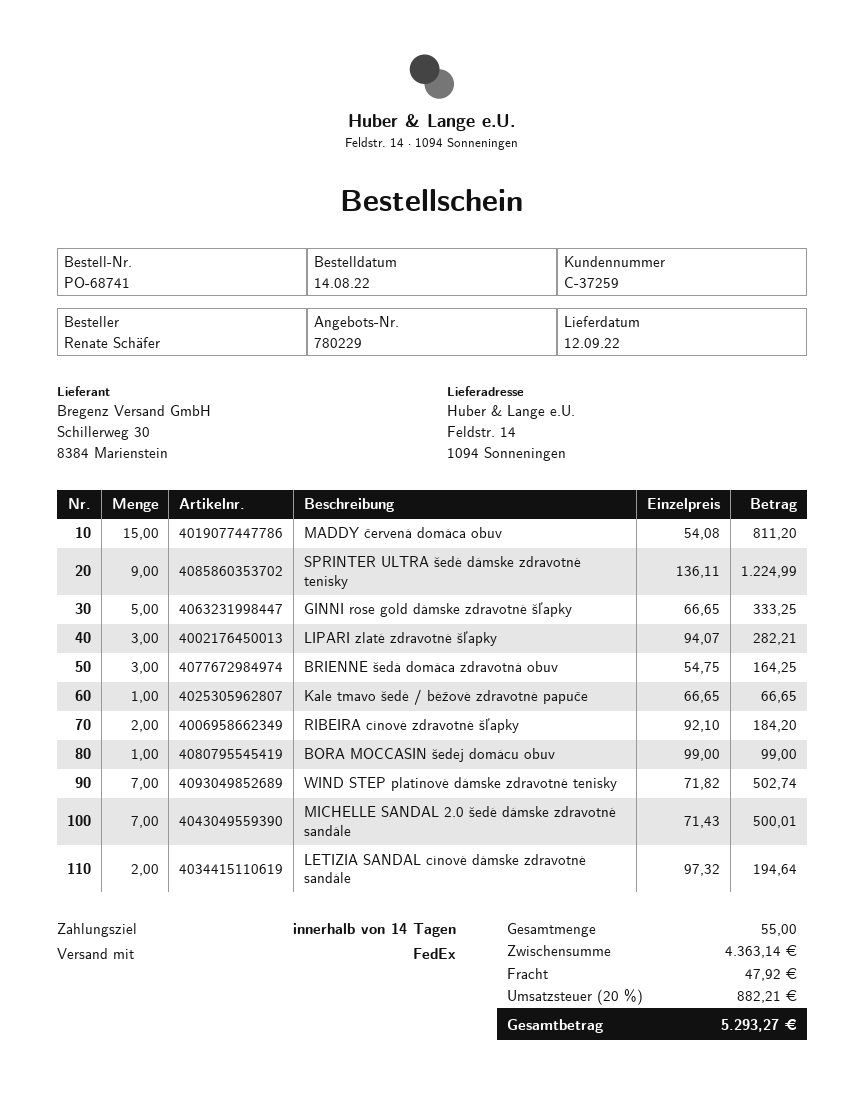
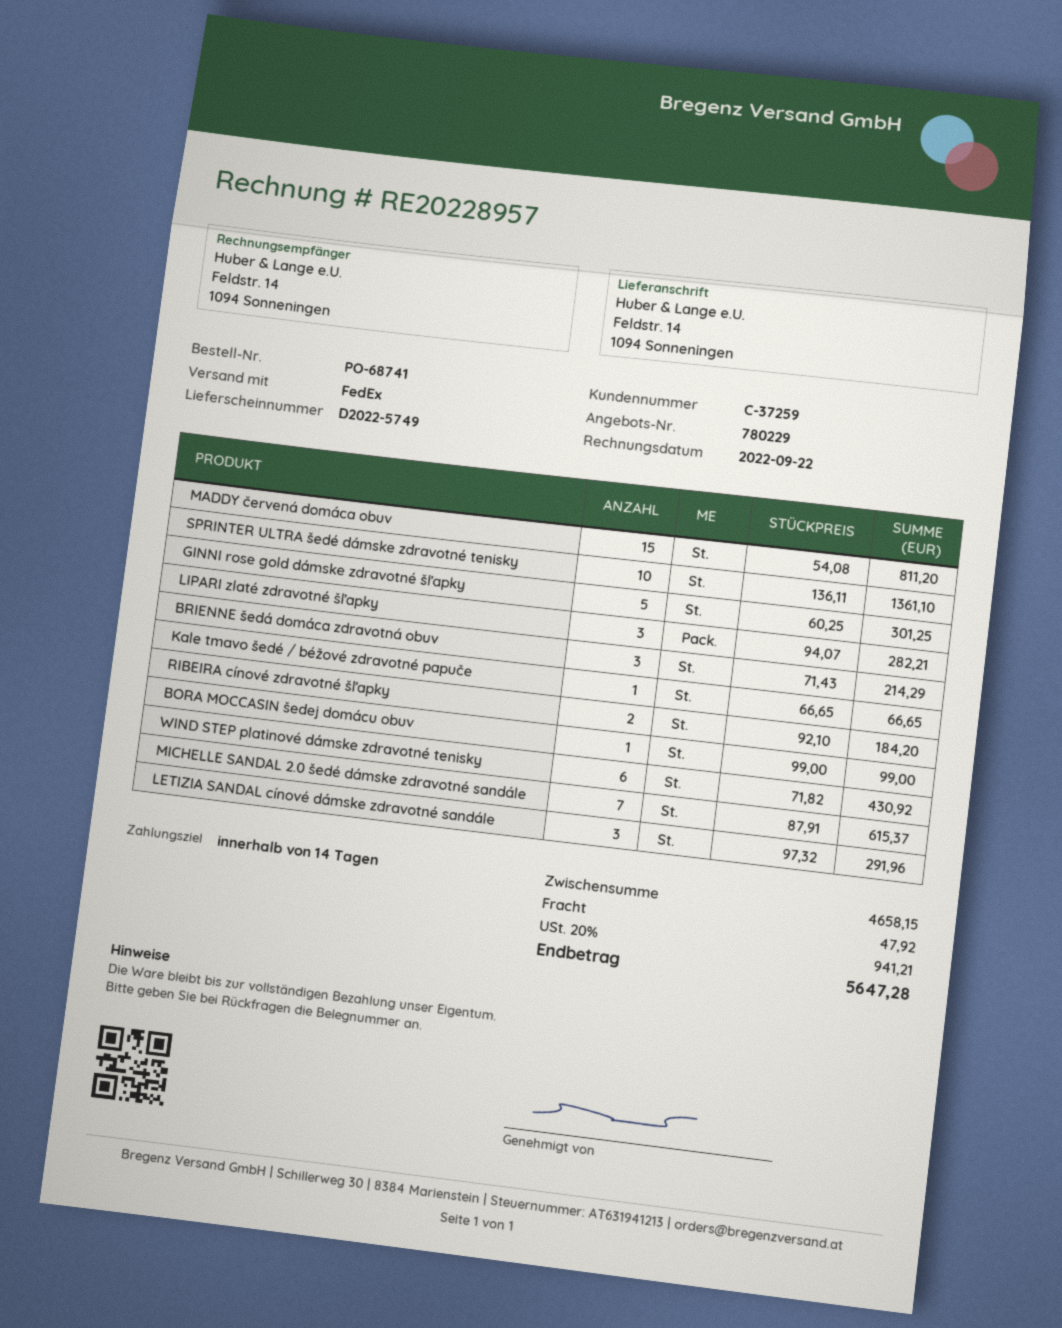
SPRINTER ULTRA šedé dámske zdravotné tenisky: 9 x 136.11 = 1224.99 -> 10 x 136.11 = 1361.10
GINNI rose gold dámske zdravotné šľapky: 5 x 66.65 = 333.25 -> 5 x 60.25 = 301.25
BRIENNE šedá domáca zdravotná obuv: 3 x 54.75 = 164.25 -> 3 x 71.43 = 214.29
WIND STEP platinové dámske zdravotné tenisky: 7 x 71.82 = 502.74 -> 6 x 71.82 = 430.92
MICHELLE SANDAL 2.0 šedé dámske zdravotné sandále: 7 x 71.43 = 500.01 -> 7 x 87.91 = 615.37
LETIZIA SANDAL cínové dámske zdravotné sandále: 2 x 97.32 = 194.64 -> 3 x 97.32 = 291.96
subtotal: 4363.14 -> 4658.15
tax: 20% = 882.21 -> 20% = 941.21
total: 5293.27 -> 5647.28

